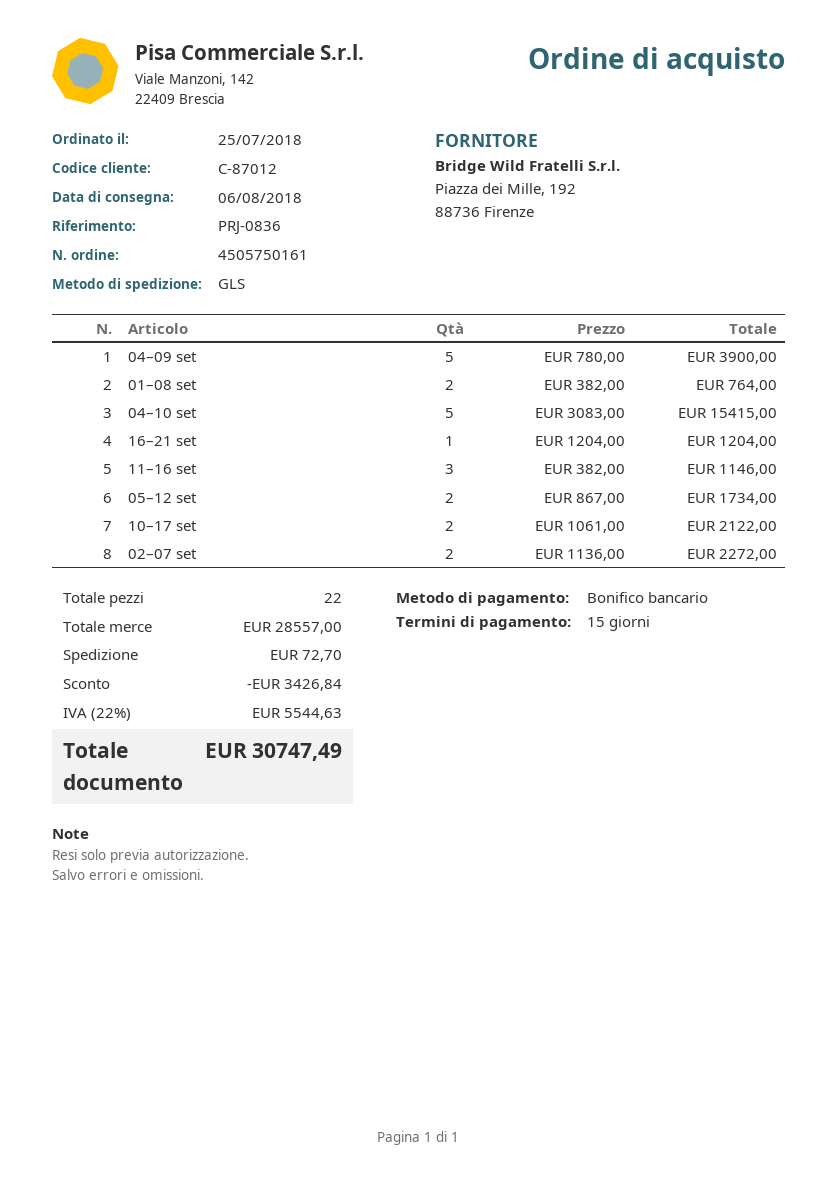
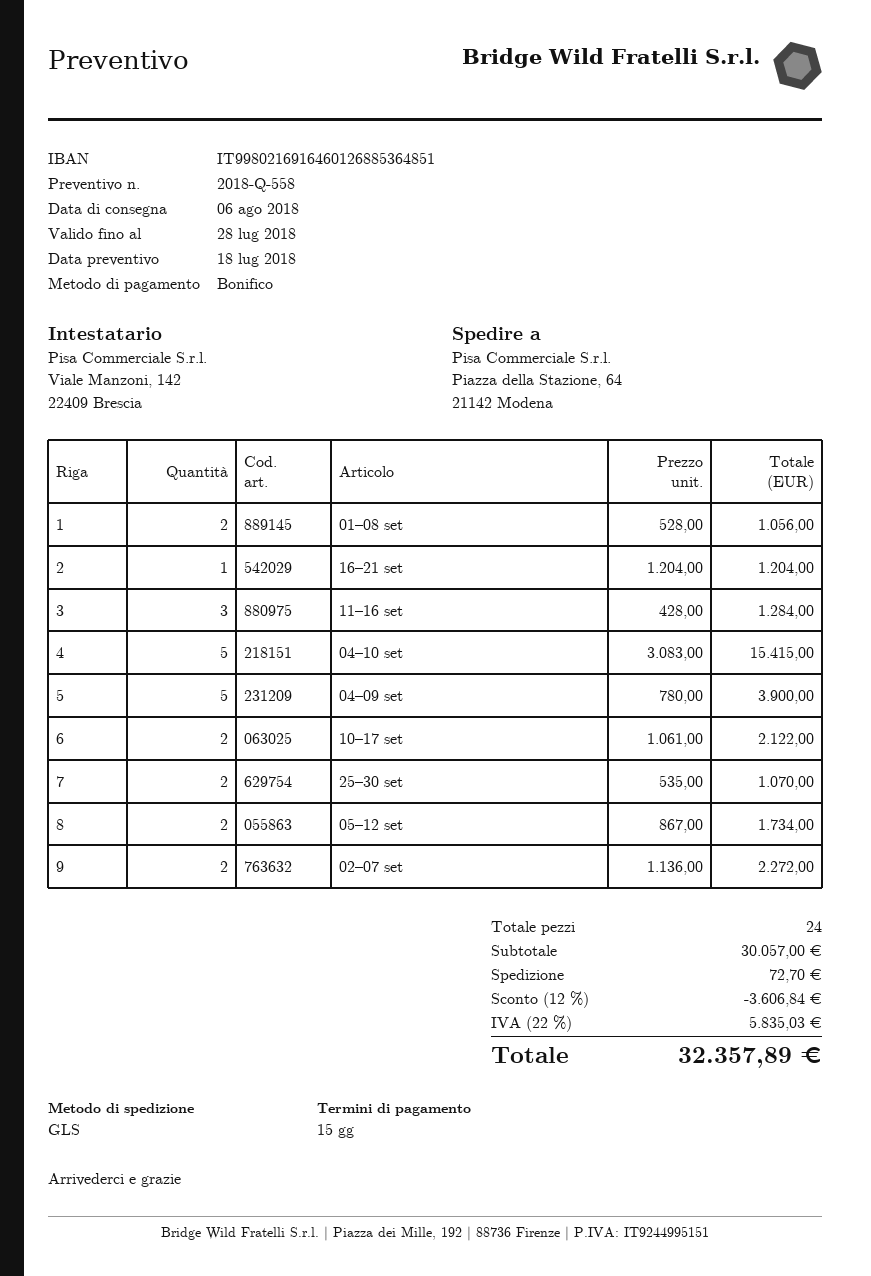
01–08 set: 2 x 382.00 = 764.00 -> 2 x 528.00 = 1056.00
11–16 set: 3 x 382.00 = 1146.00 -> 3 x 428.00 = 1284.00
25–30 set: none -> 2 x 535.00 = 1070.00
total quantity: 22 -> 24
subtotal: 28557.00 -> 30057.00
discount: 3426.84 -> 3606.84
tax: 22% = 5544.63 -> 22% = 5835.03
total: 30747.49 -> 32357.89

